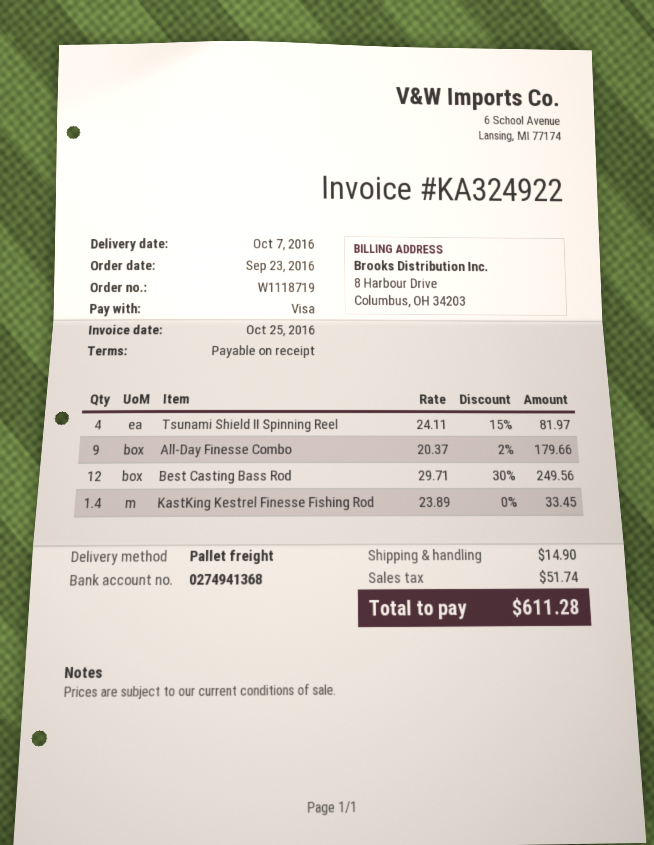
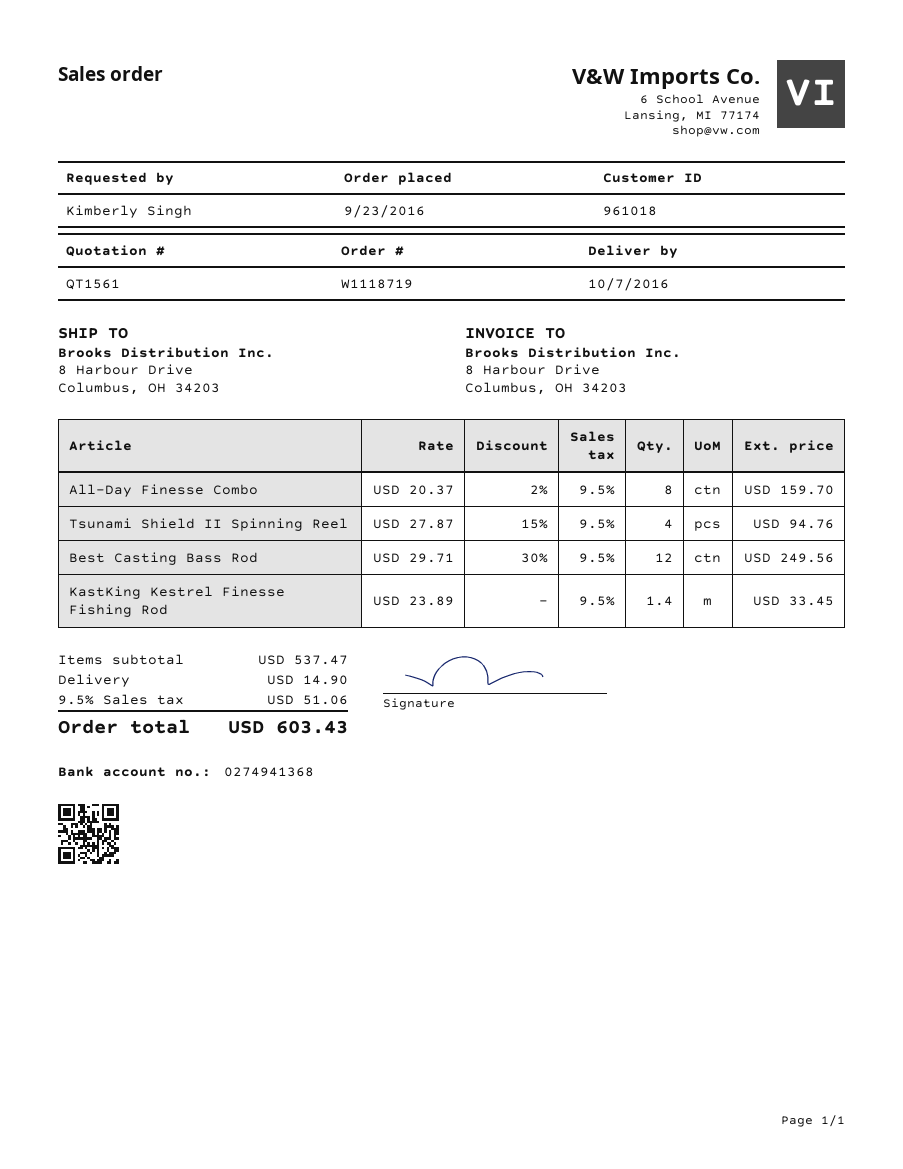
Tsunami Shield II Spinning Reel: 4 x 24.11 - 15% = 81.97 -> 4 x 27.87 - 15% = 94.76
All-Day Finesse Combo: 9 x 20.37 - 2% = 179.66 -> 8 x 20.37 - 2% = 159.70
tax: 51.74 -> 51.06
total: 611.28 -> 603.43

